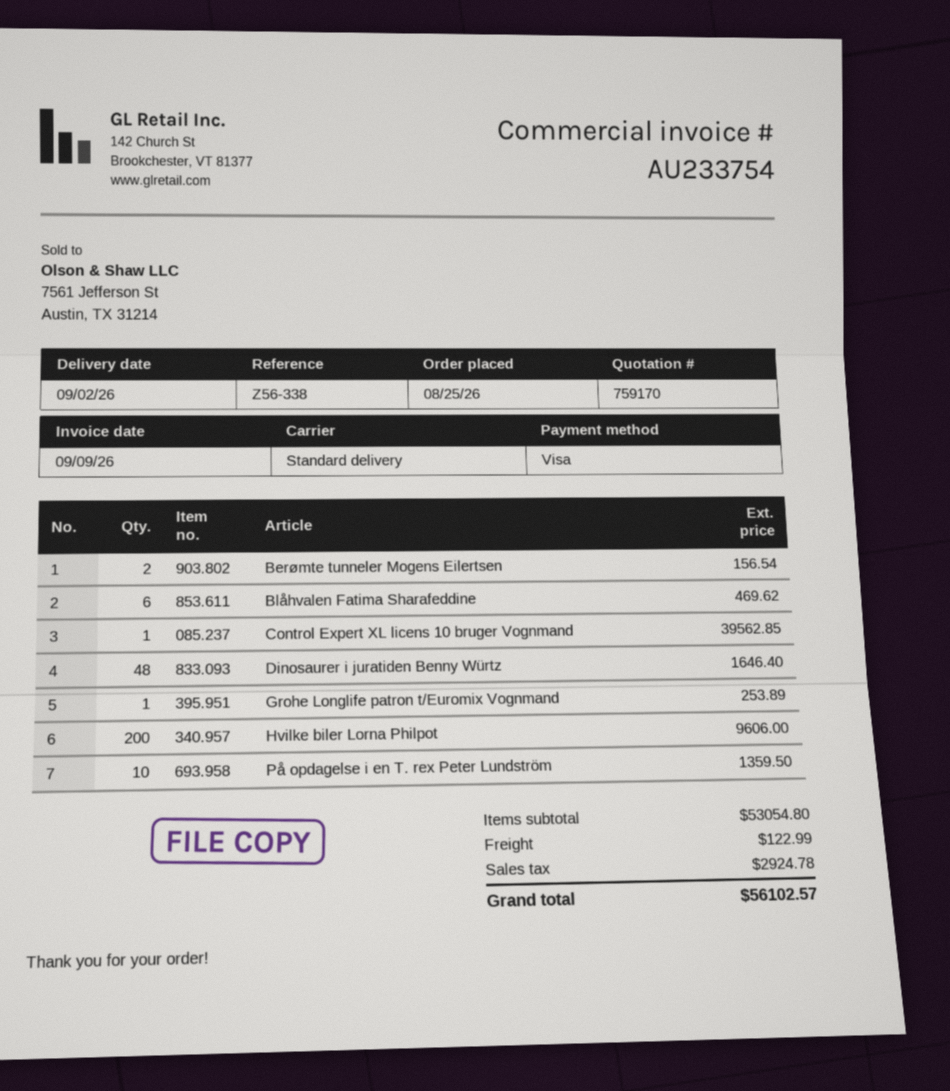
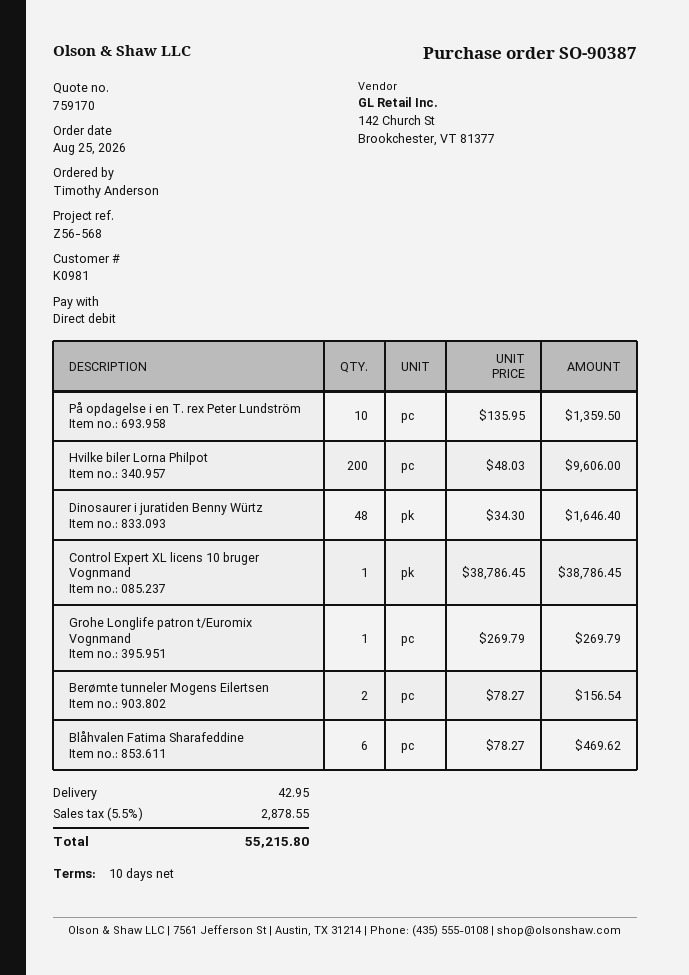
reference: Z56-338 -> Z56-568
payment method: Visa -> direct debit
Control Expert XL licens 10 bruger Vognmand: 1 for 39562.85 -> 1 for 38786.45
Grohe Longlife patron t/Euromix Vognmand: 1 for 253.89 -> 1 for 269.79
shipping: 122.99 -> 42.95
tax: 2924.78 -> 2878.55
total: 56102.57 -> 55215.80

